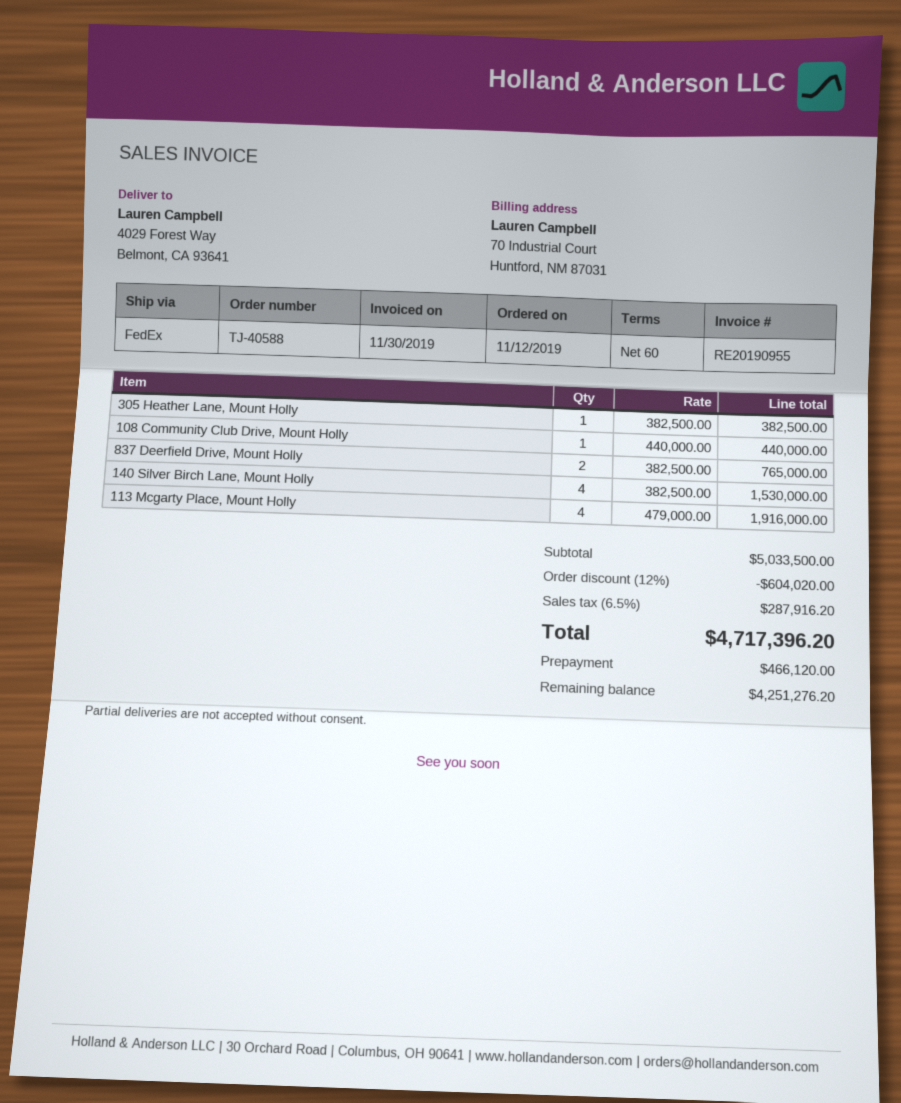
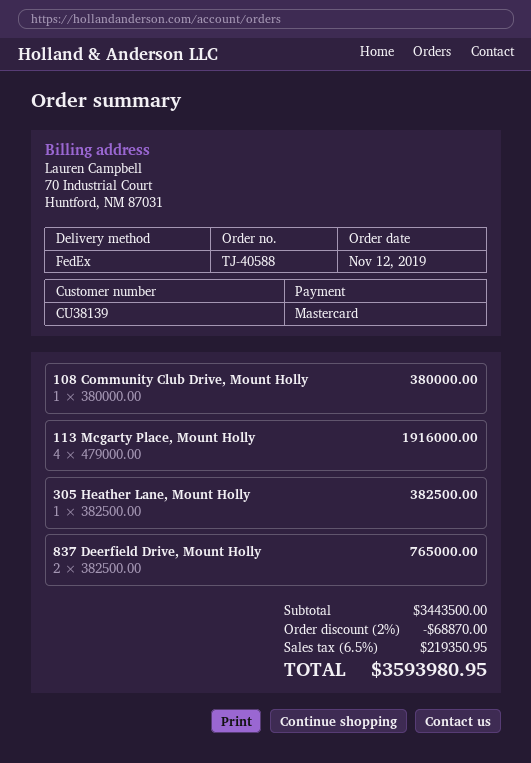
108 Community Club Drive, Mount Holly: 1 x 440000.00 = 440000.00 -> 1 x 380000.00 = 380000.00
140 Silver Birch Lane, Mount Holly: 4 x 382500.00 = 1530000.00 -> none
subtotal: 5033500.00 -> 3443500.00
discount: 12% = 604020.00 -> 2% = 68870.00
tax: 6.5% = 287916.20 -> 6.5% = 219350.95
total: 4717396.20 -> 3593980.95

